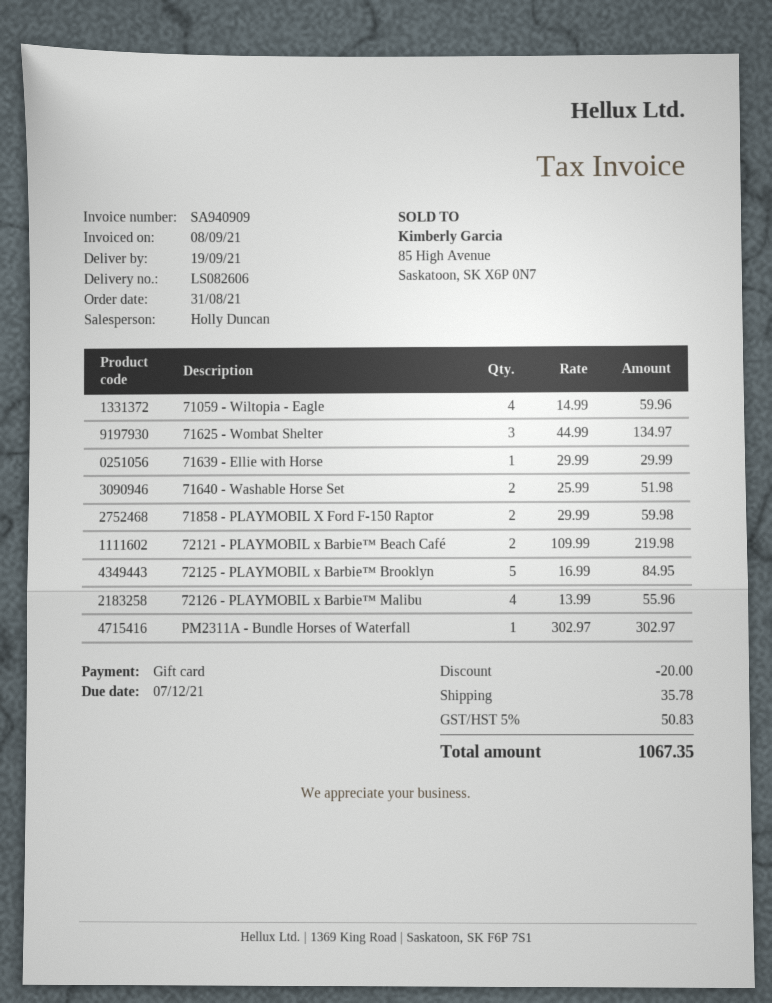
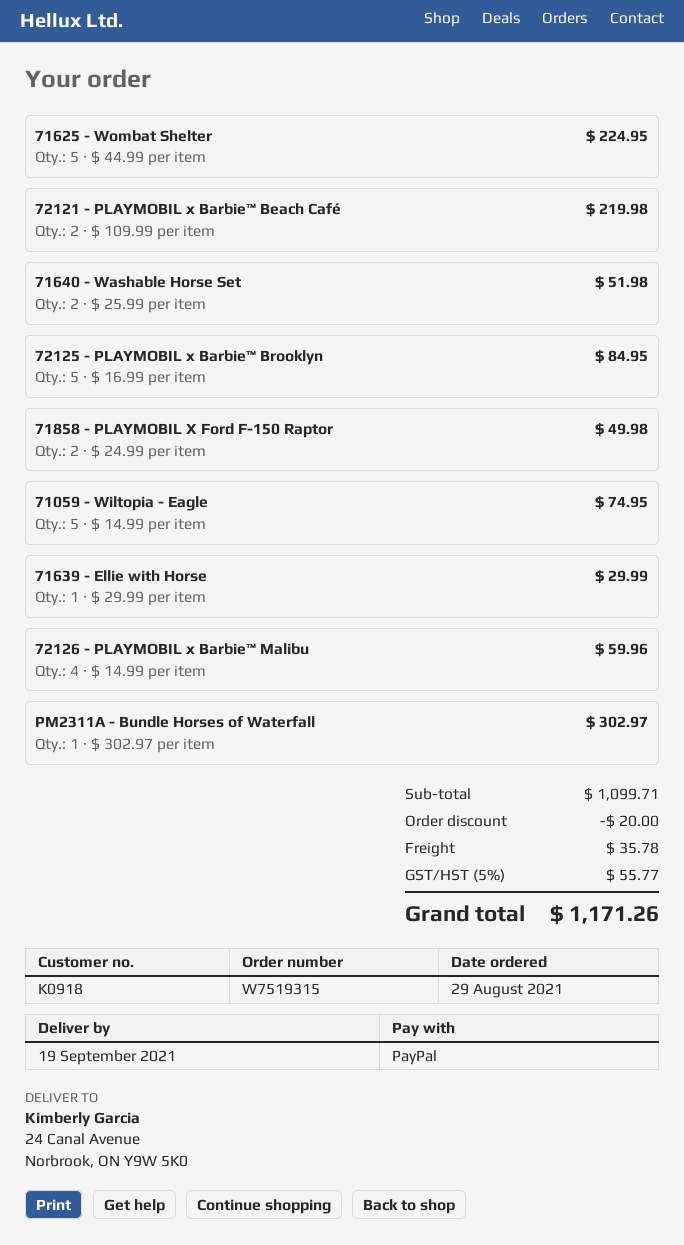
order date: 2021-08-31 -> 2021-08-29
payment method: gift card -> PayPal
71059 - Wiltopia - Eagle: 4 x 14.99 = 59.96 -> 5 x 14.99 = 74.95
71625 - Wombat Shelter: 3 x 44.99 = 134.97 -> 5 x 44.99 = 224.95
71858 - PLAYMOBIL X Ford F-150 Raptor: 2 x 29.99 = 59.98 -> 2 x 24.99 = 49.98
72126 - PLAYMOBIL x Barbie™ Malibu: 4 x 13.99 = 55.96 -> 4 x 14.99 = 59.96
tax: 5% = 50.83 -> 5% = 55.77
total: 1067.35 -> 1171.26

